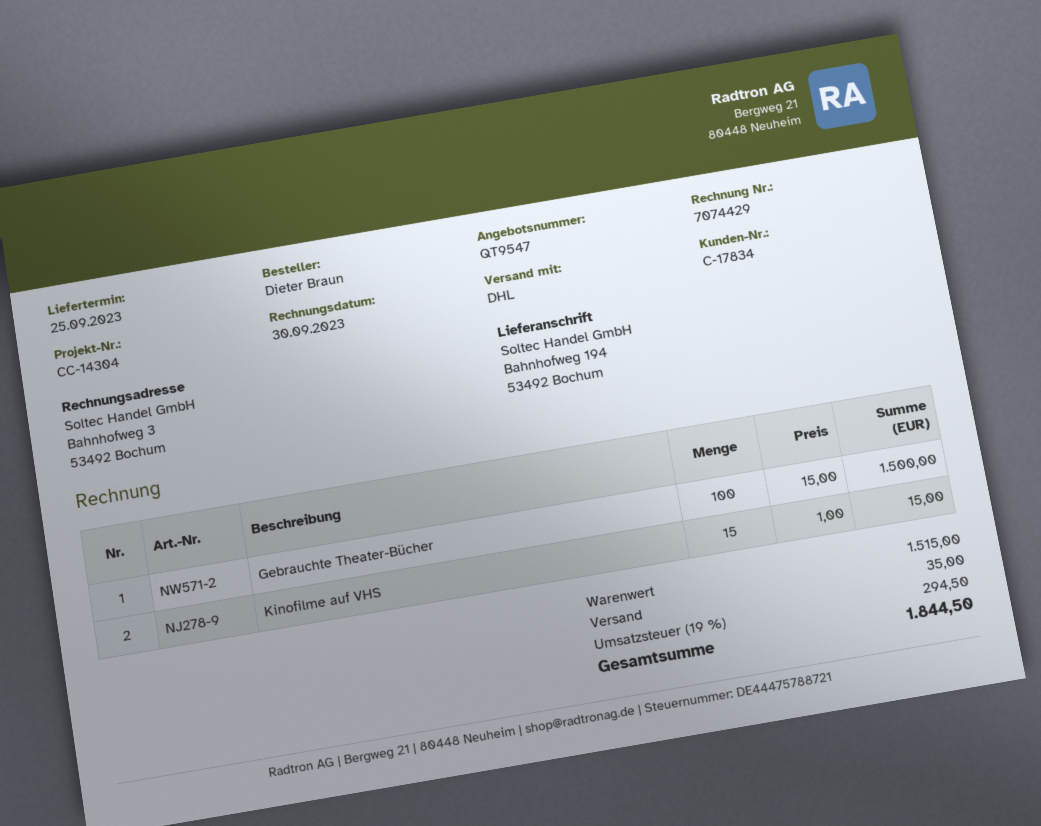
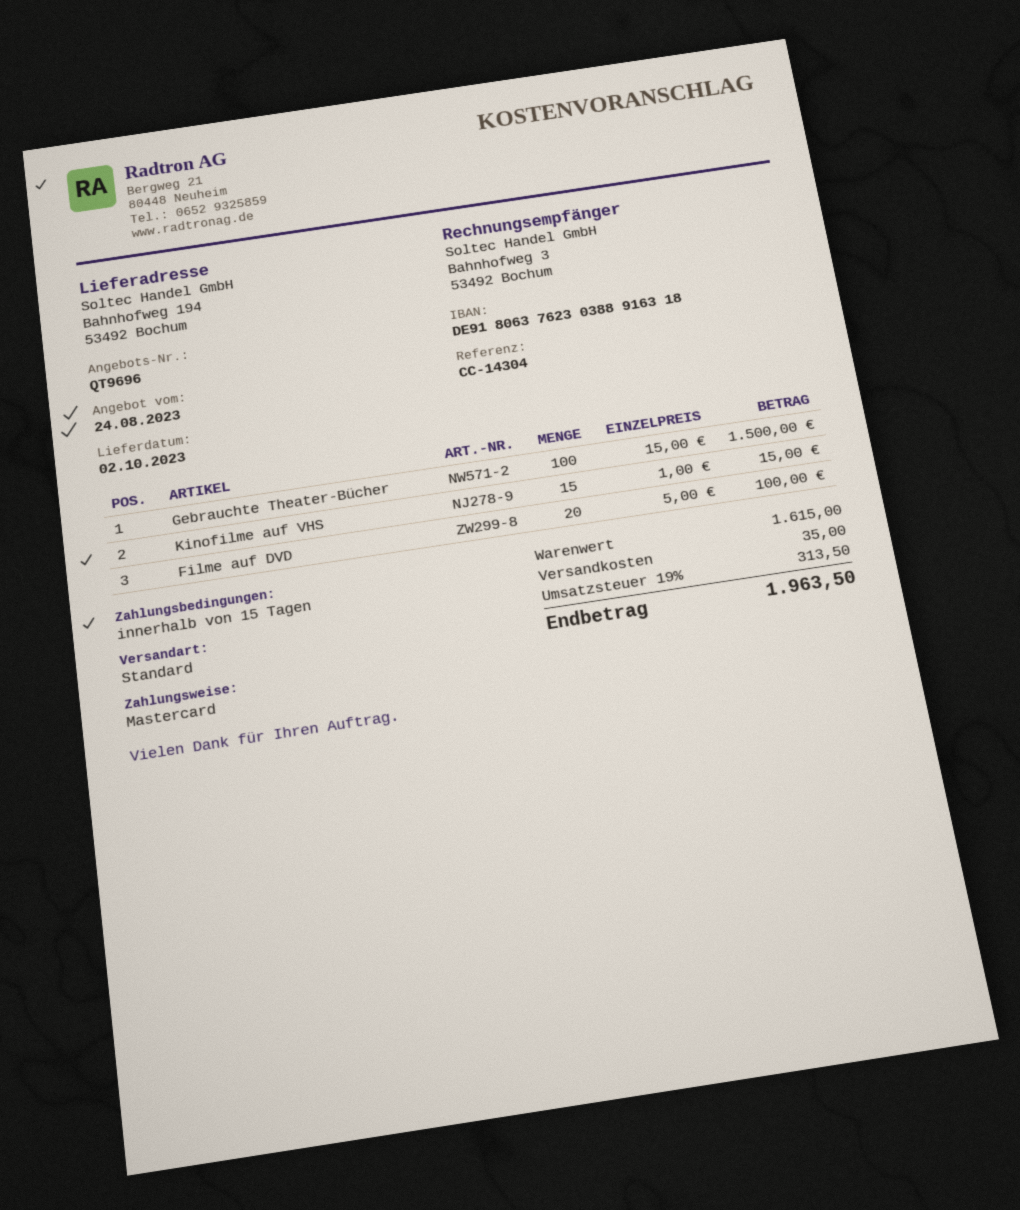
quote number: QT9547 -> QT9696
delivery date: 2023-09-25 -> 2023-10-02
shipping method: DHL -> standard
Filme auf DVD: none -> 20 x 5.00 = 100.00
subtotal: 1515.00 -> 1615.00
tax: 19% = 294.50 -> 19% = 313.50
total: 1844.50 -> 1963.50

